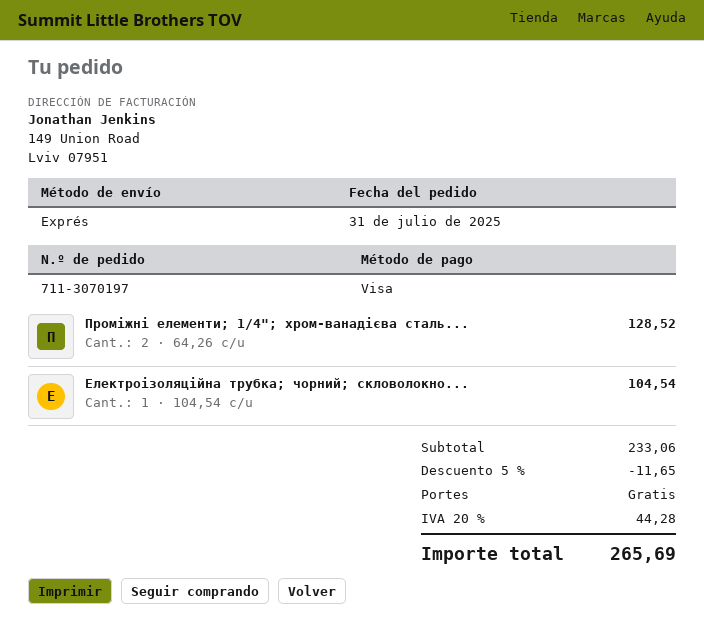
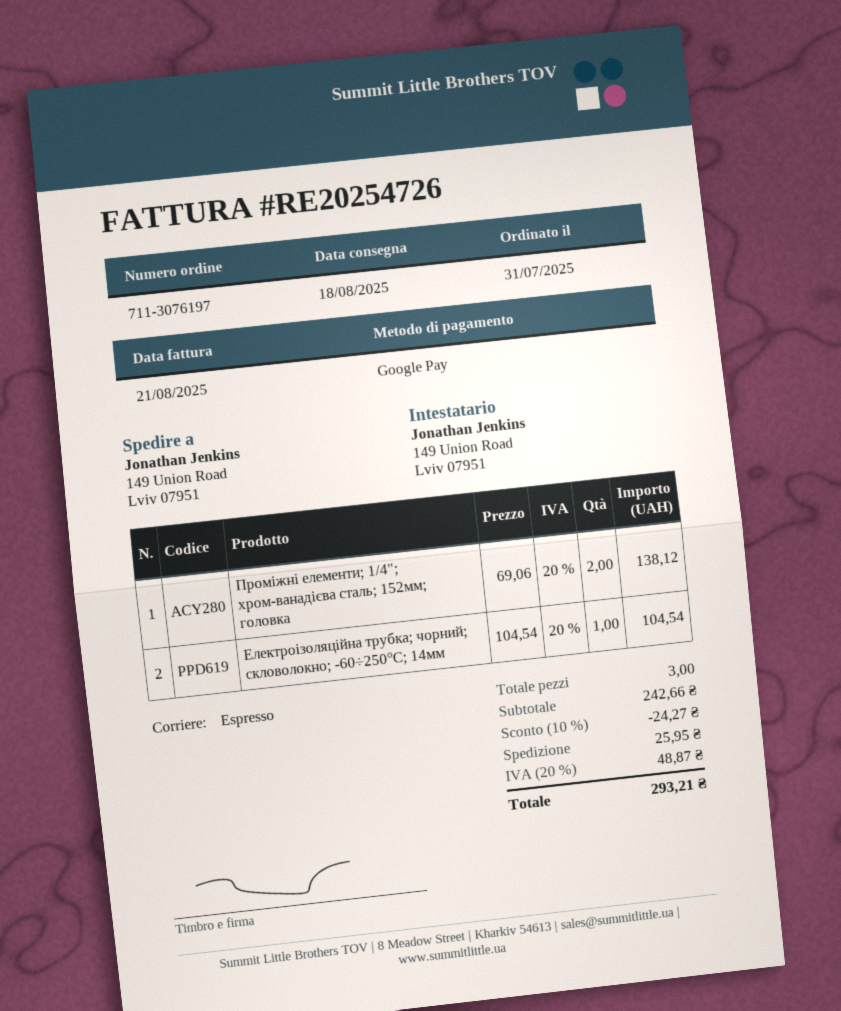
order number: 711-3070197 -> 711-3076197
payment method: Visa -> Google Pay
Проміжні елементи; 1/4"; хром-ванадієва сталь...: 2 x 64.26 = 128.52 -> 2 x 69.06 = 138.12
subtotal: 233.06 -> 242.66
discount: 5% = 11.65 -> 10% = 24.27
shipping: 0.00 -> 25.95
tax: 20% = 44.28 -> 20% = 48.87
total: 265.69 -> 293.21

